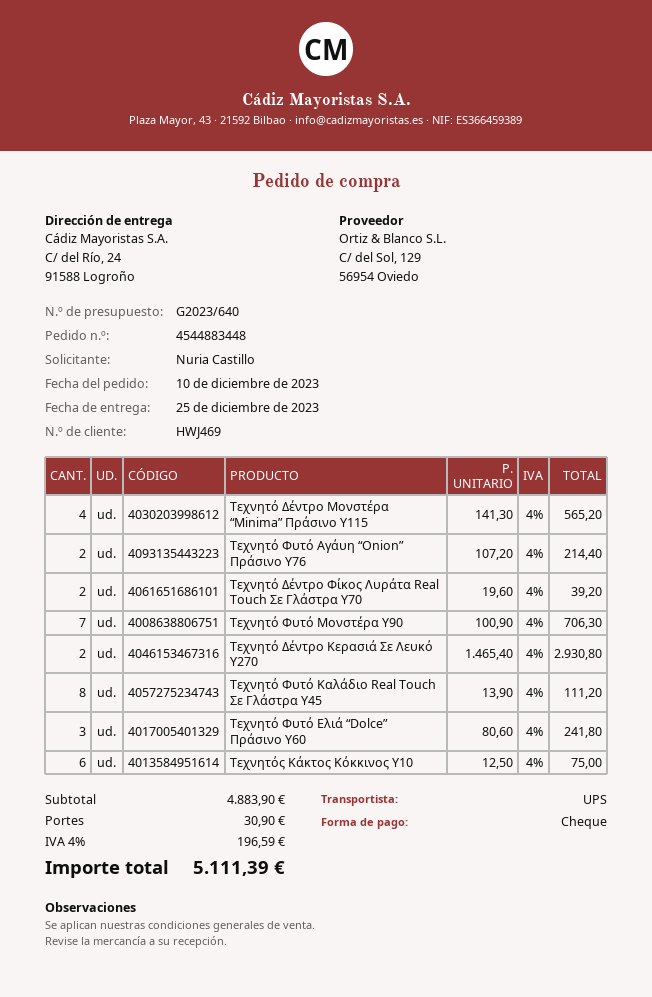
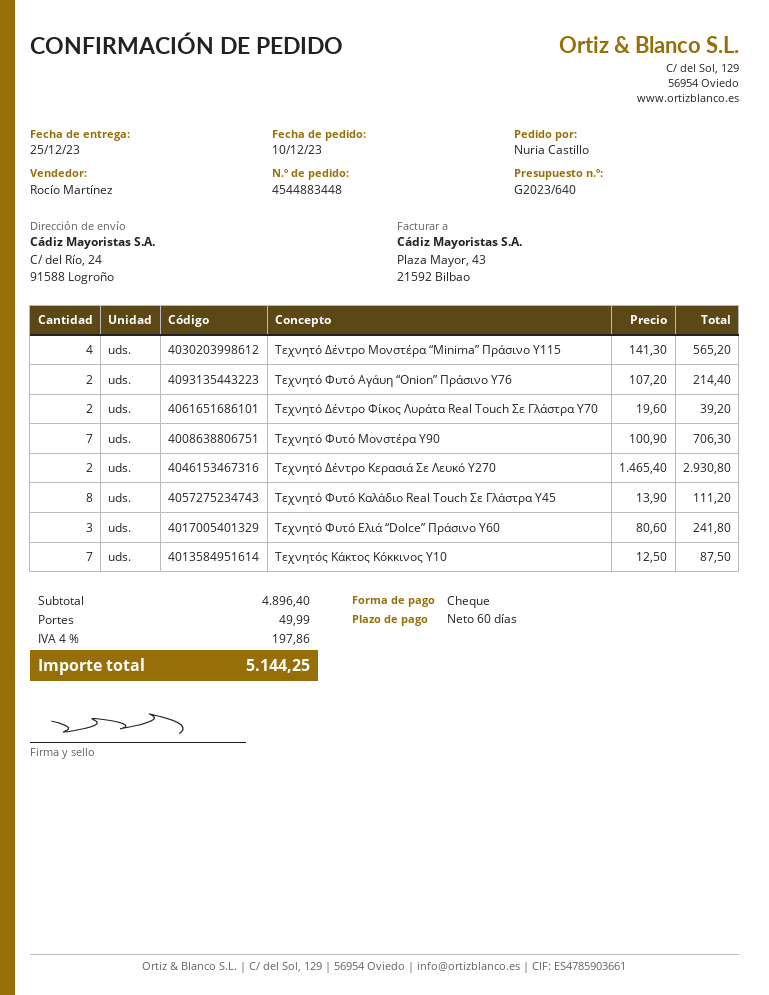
Τεχνητός Κάκτος Κόκκινος Υ10: 6 x 12.50 = 75.00 -> 7 x 12.50 = 87.50
subtotal: 4883.90 -> 4896.40
shipping: 30.90 -> 49.99
tax: 4% = 196.59 -> 4% = 197.86
total: 5111.39 -> 5144.25

